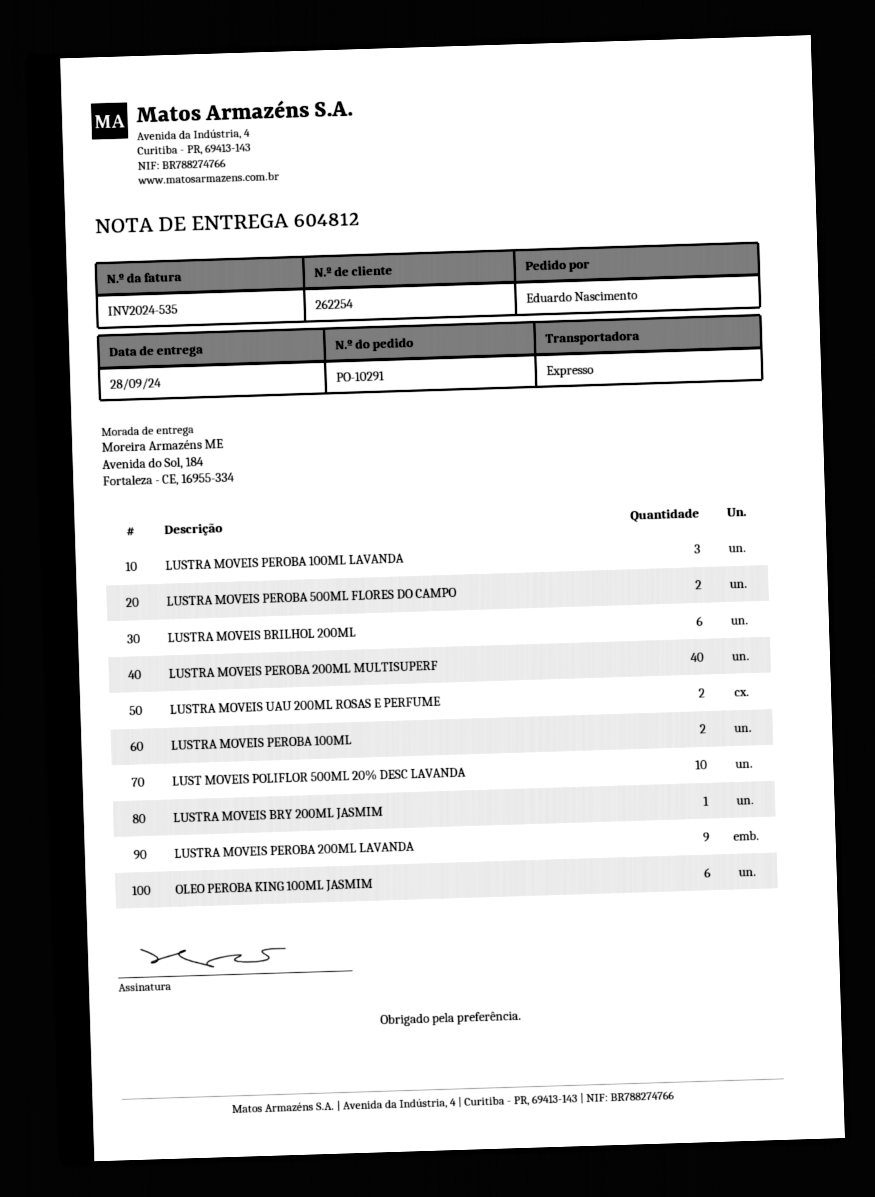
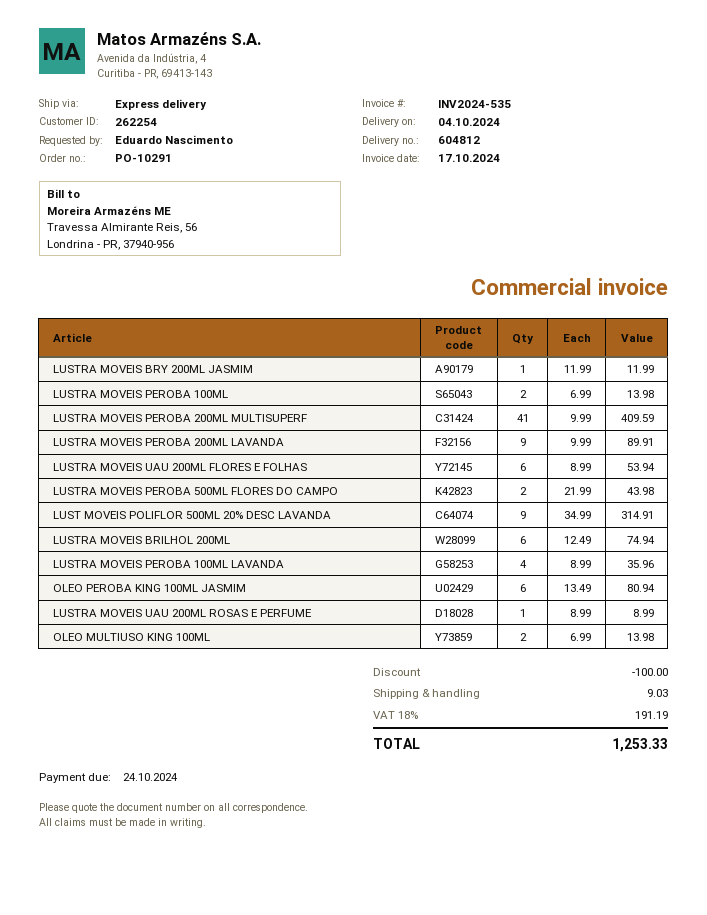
delivery date: 2024-09-28 -> 2024-10-04
LUSTRA MOVEIS PEROBA 100ML LAVANDA: 3 -> 4
LUSTRA MOVEIS PEROBA 200ML MULTISUPERF: 40 -> 41
LUSTRA MOVEIS UAU 200ML ROSAS E PERFUME: 2 -> 1
LUST MOVEIS POLIFLOR 500ML 20% DESC LAVANDA: 10 -> 9
LUSTRA MOVEIS UAU 200ML FLORES E FOLHAS: none -> 6
OLEO MULTIUSO KING 100ML: none -> 2

